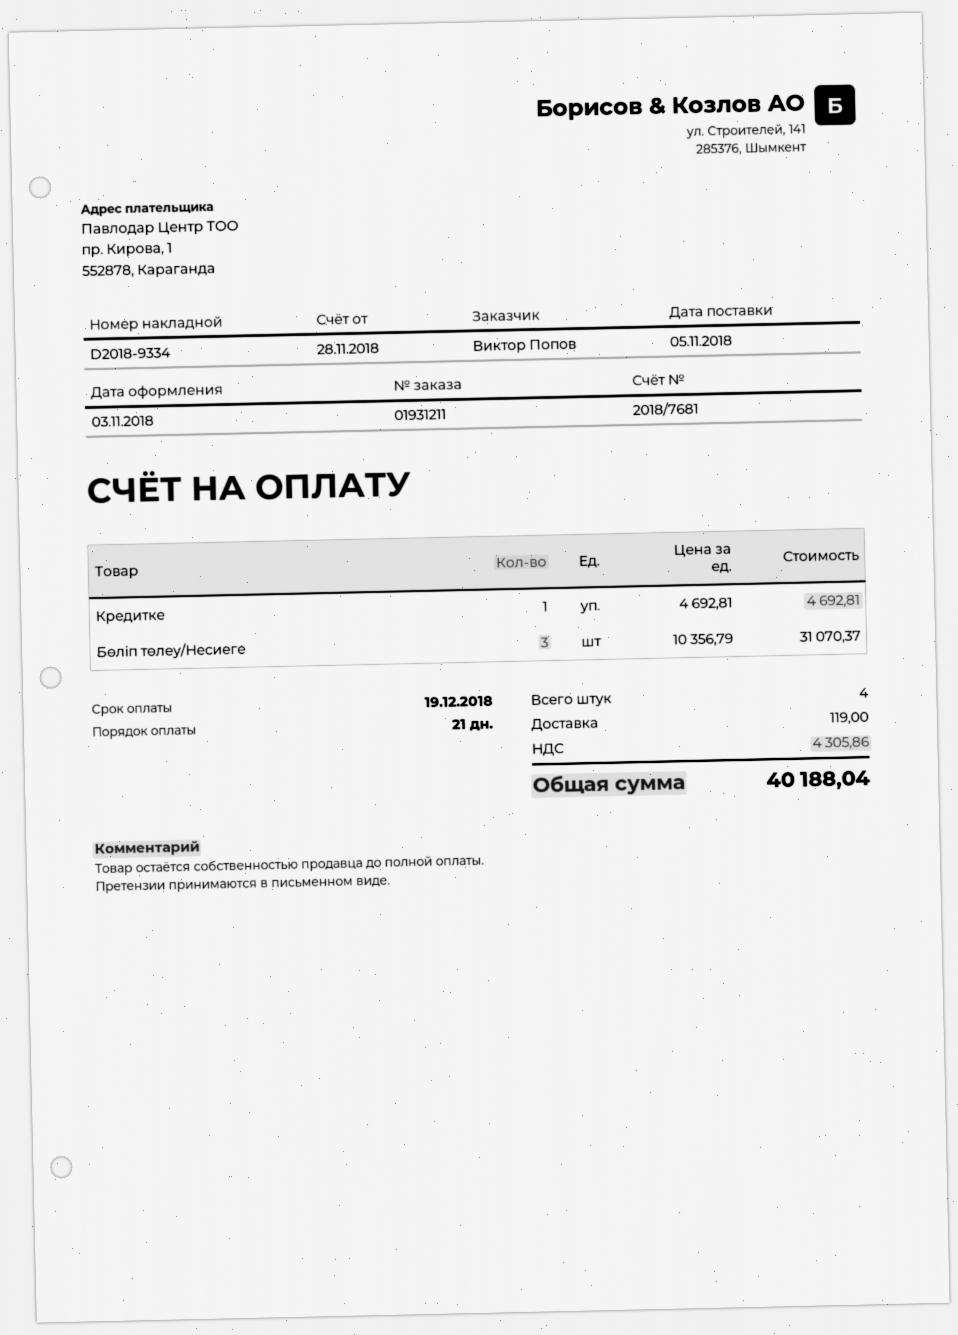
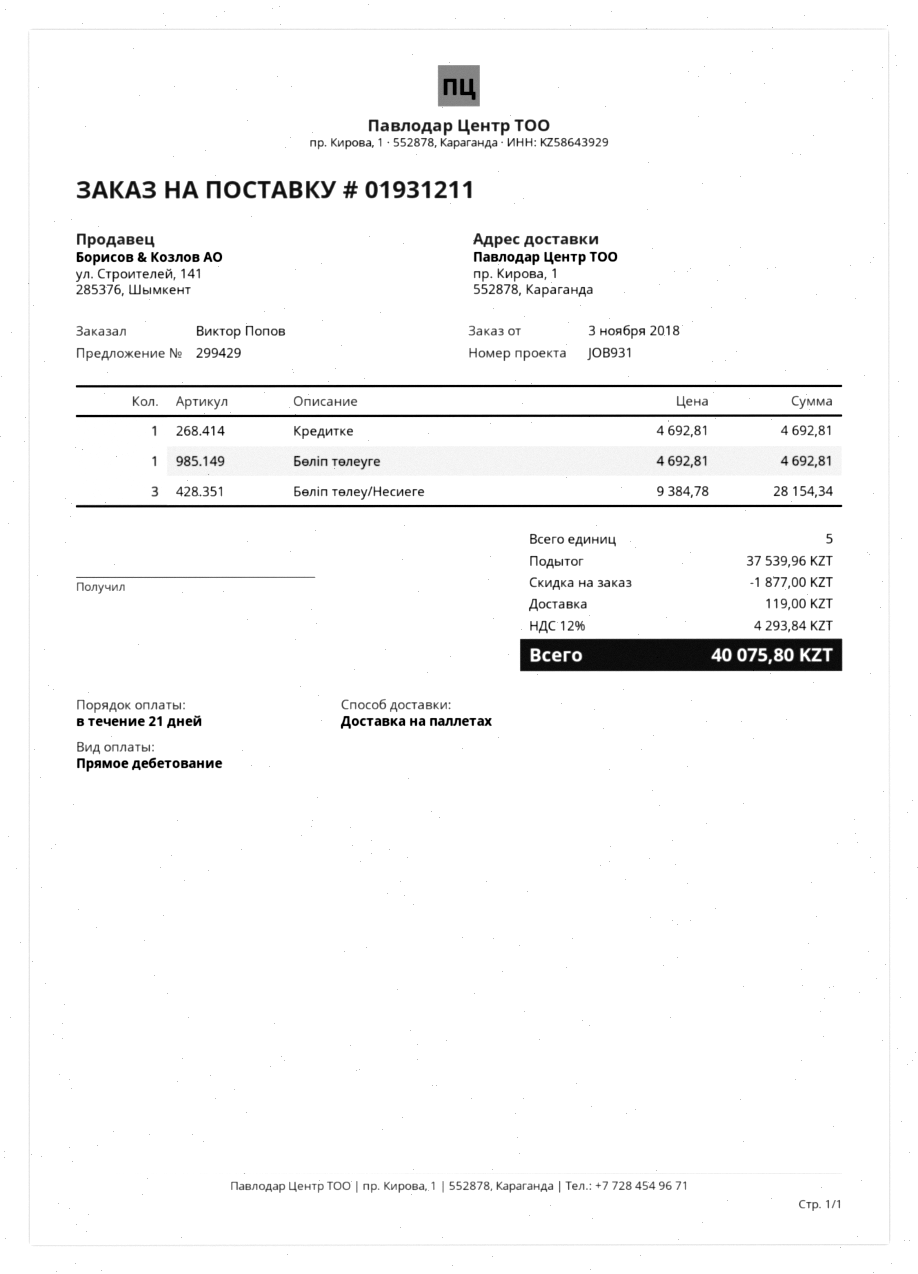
Бөліп төлеу/Несиеге: 3 x 10356.79 = 31070.37 -> 3 x 9384.78 = 28154.34
Бөліп төлеуге: none -> 1 x 4692.81 = 4692.81
total quantity: 4 -> 5
discount: none -> 1877.00
tax: 4305.86 -> 4293.84
total: 40188.04 -> 40075.80

